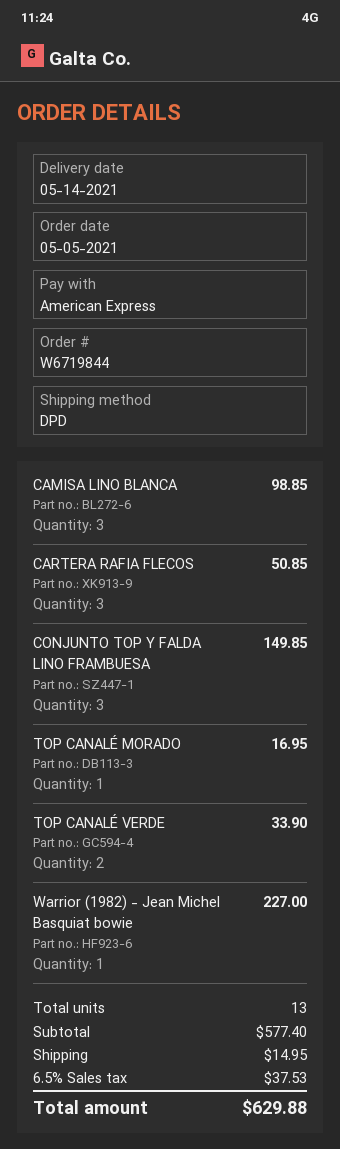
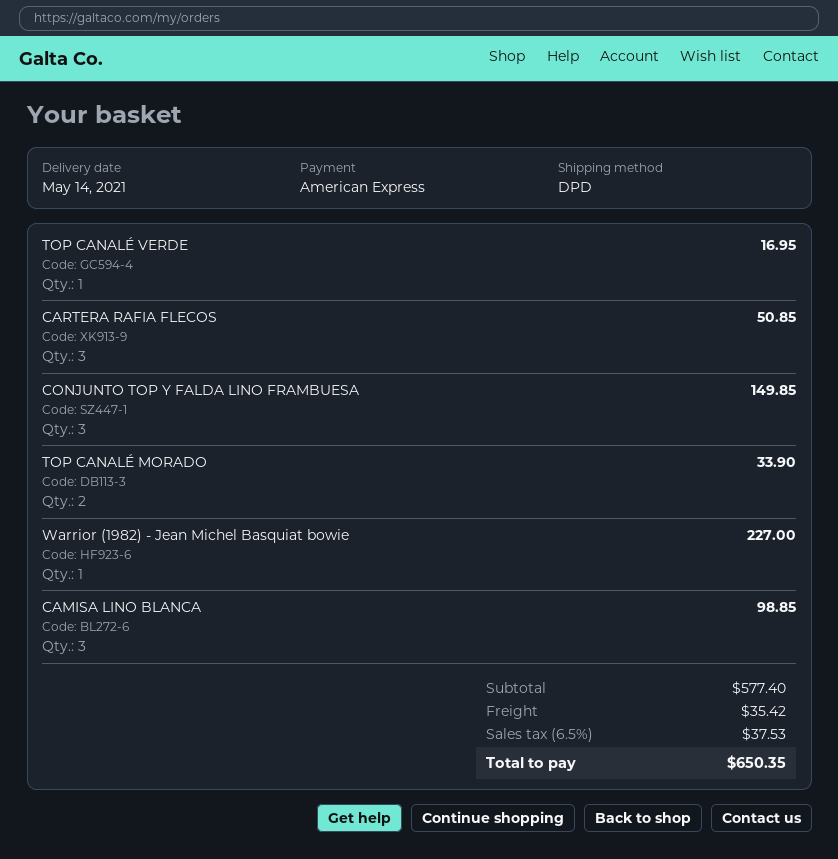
TOP CANALÉ MORADO: 1 for 16.95 -> 2 for 33.90
TOP CANALÉ VERDE: 2 for 33.90 -> 1 for 16.95
shipping: 14.95 -> 35.42
total: 629.88 -> 650.35

